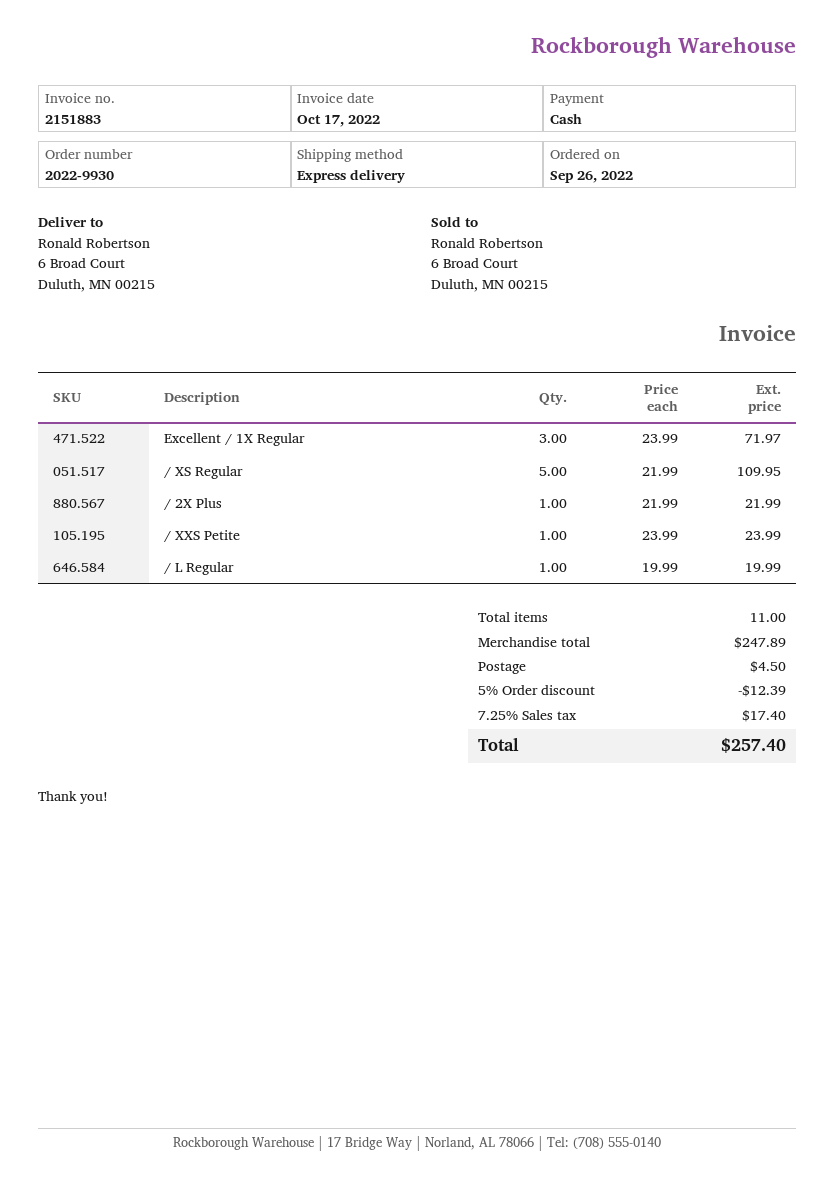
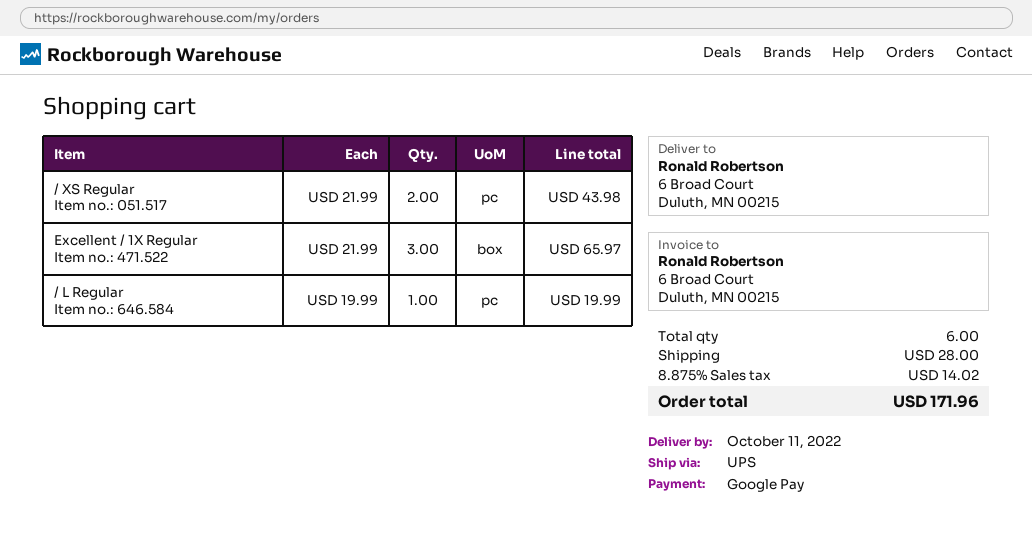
payment method: cash -> Google Pay
shipping method: express -> UPS
Excellent / 1X Regular: 3 x 23.99 = 71.97 -> 3 x 21.99 = 65.97
/ XS Regular: 5 x 21.99 = 109.95 -> 2 x 21.99 = 43.98
/ 2X Plus: 1 x 21.99 = 21.99 -> none
/ XXS Petite: 1 x 23.99 = 23.99 -> none
total quantity: 11 -> 6
discount: 5% = 12.39 -> none
shipping: 4.50 -> 28.00
tax: 7.25% = 17.40 -> 8.875% = 14.02
total: 257.40 -> 171.96

